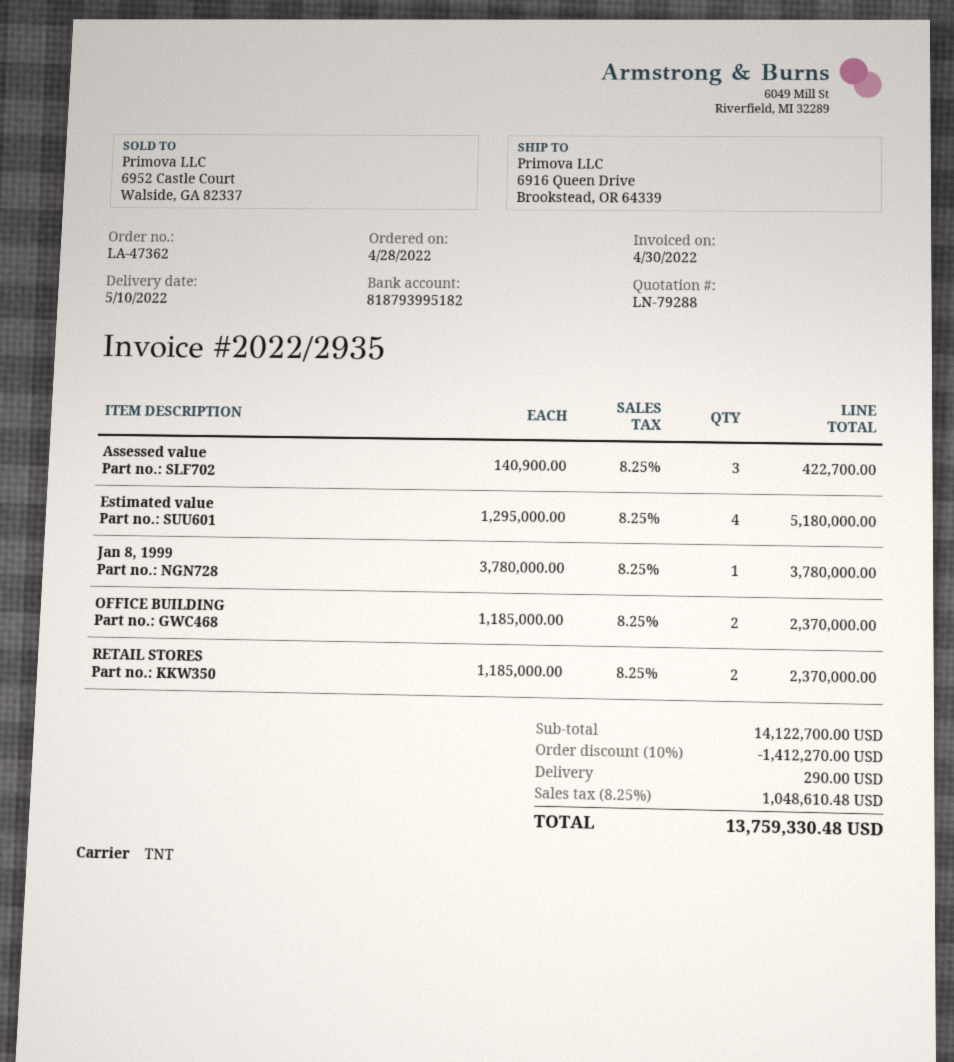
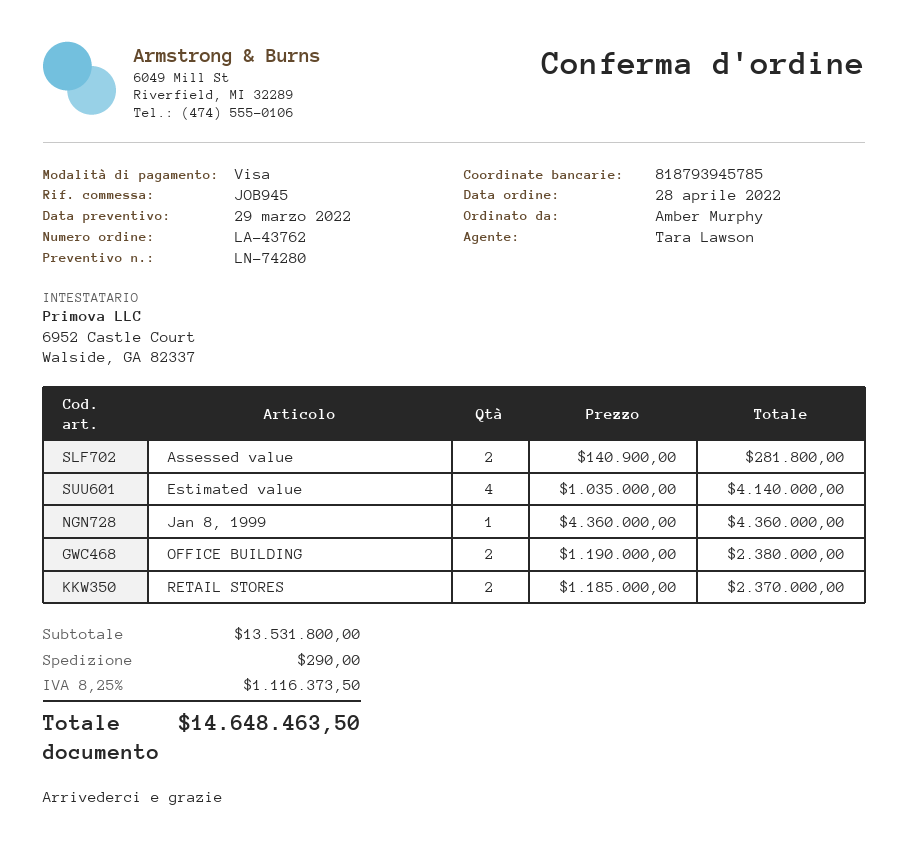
quote number: LN-79288 -> LN-74280
order number: LA-47362 -> LA-43762
bank account: 818793995182 -> 818793945785
Assessed value: 3 x 140900.00 = 422700.00 -> 2 x 140900.00 = 281800.00
Estimated value: 4 x 1295000.00 = 5180000.00 -> 4 x 1035000.00 = 4140000.00
Jan 8, 1999: 1 x 3780000.00 = 3780000.00 -> 1 x 4360000.00 = 4360000.00
OFFICE BUILDING: 2 x 1185000.00 = 2370000.00 -> 2 x 1190000.00 = 2380000.00
subtotal: 14122700.00 -> 13531800.00
discount: 10% = 1412270.00 -> none
tax: 8.25% = 1048610.48 -> 8.25% = 1116373.50
total: 13759330.48 -> 14648463.50

